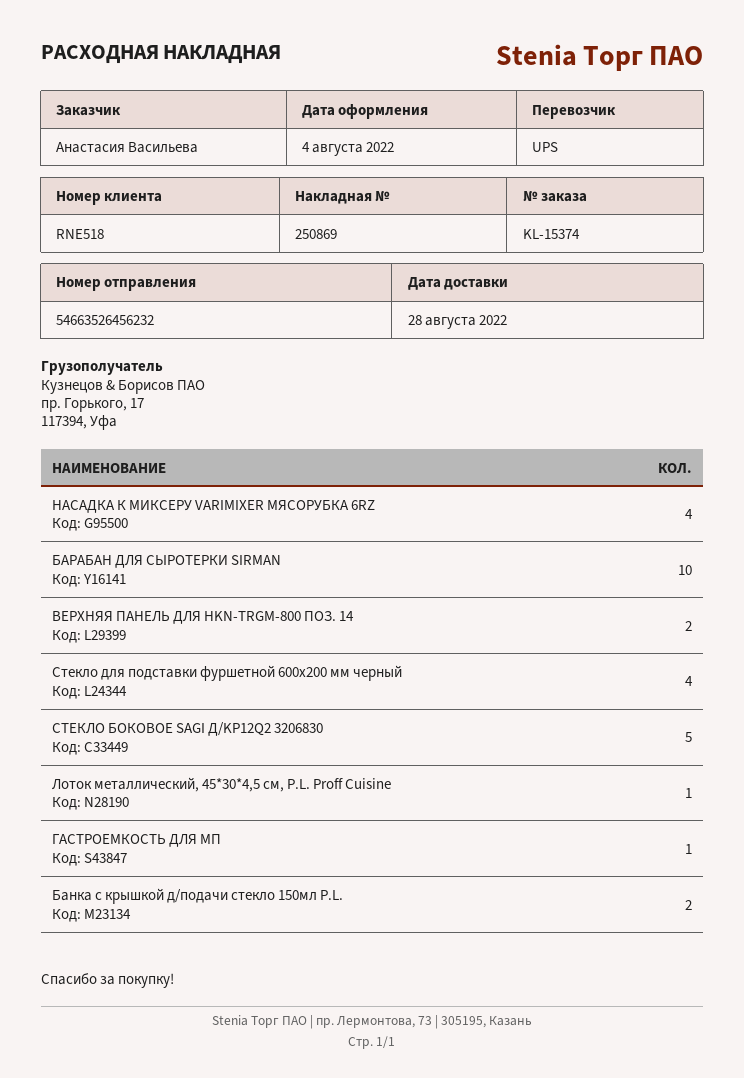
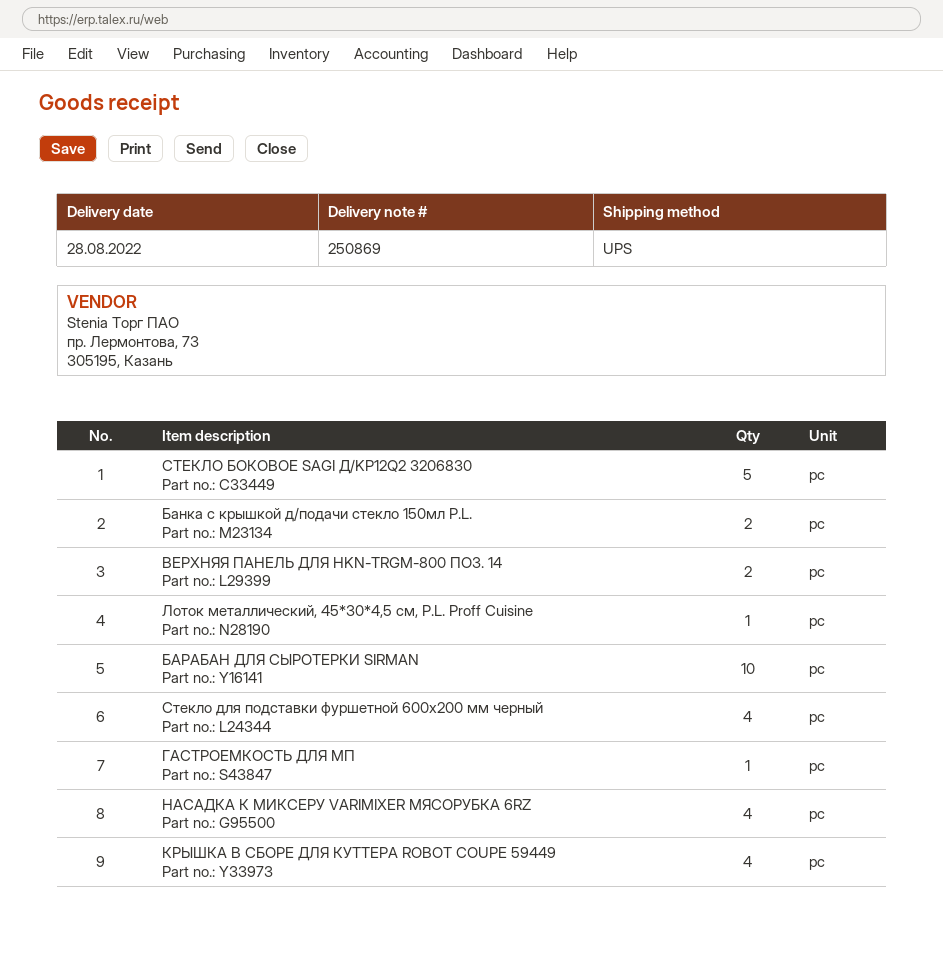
КРЫШКА В СБОРЕ ДЛЯ КУТТЕРА ROBOT COUPE 59449: none -> 4

